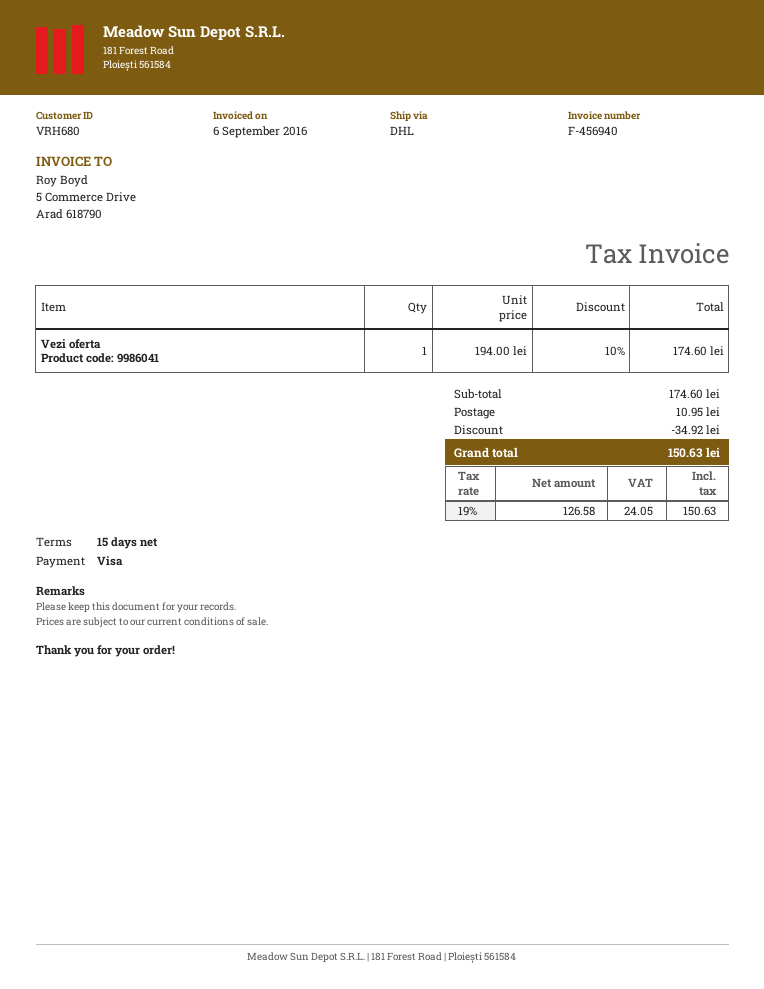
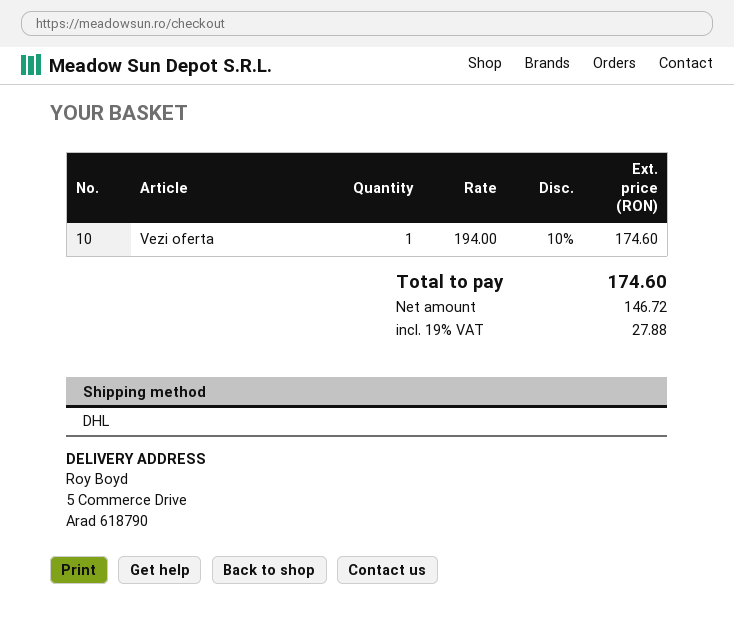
discount: 34.92 -> none
shipping: 10.95 -> none
net: 126.58 -> 146.72
tax: 19% = 24.05 -> 19% = 27.88
total: 150.63 -> 174.60

